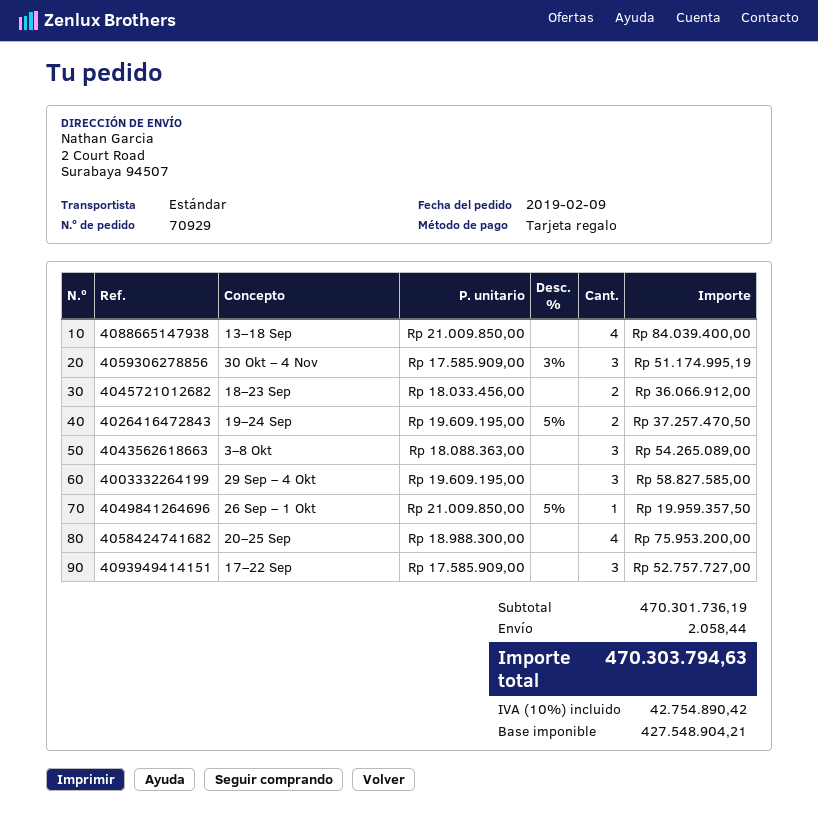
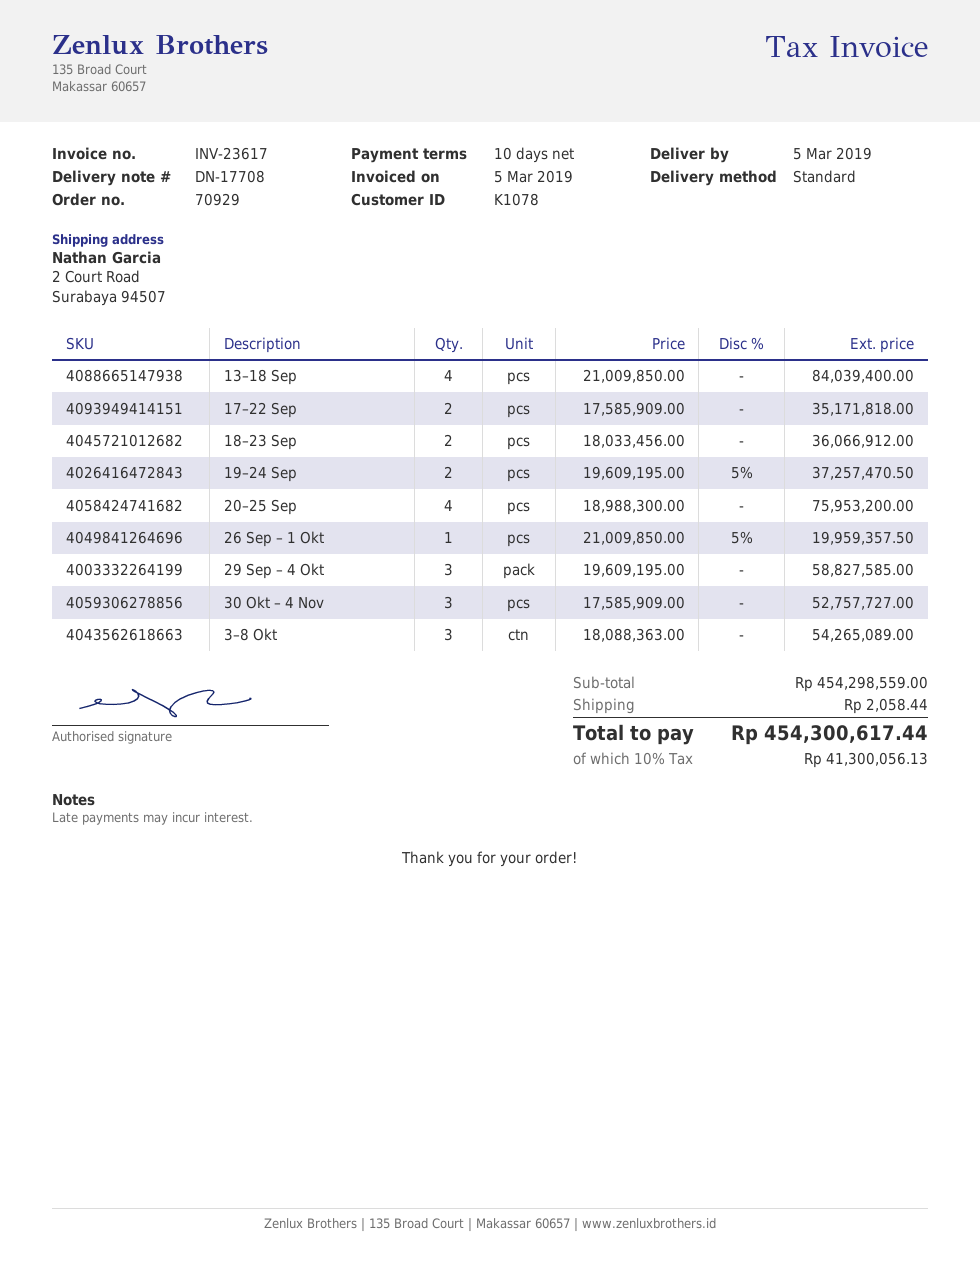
30 Okt – 4 Nov: 3 x 17585909.00 - 3% = 51174995.19 -> 3 x 17585909.00 = 52757727.00
17–22 Sep: 3 x 17585909.00 = 52757727.00 -> 2 x 17585909.00 = 35171818.00
subtotal: 470301736.19 -> 454298559.00
tax: 10% = 42754890.42 -> 10% = 41300056.13
total: 470303794.63 -> 454300617.44

